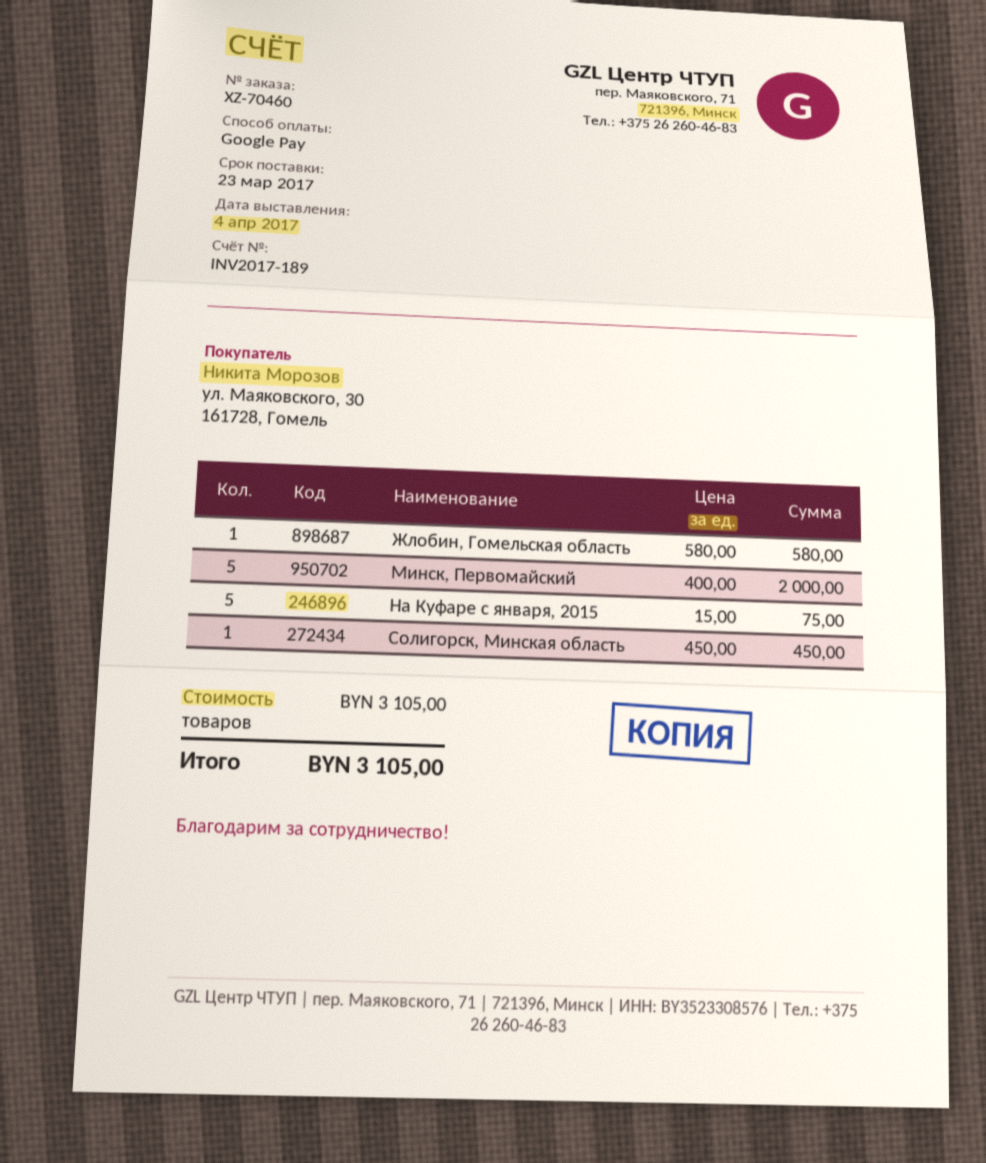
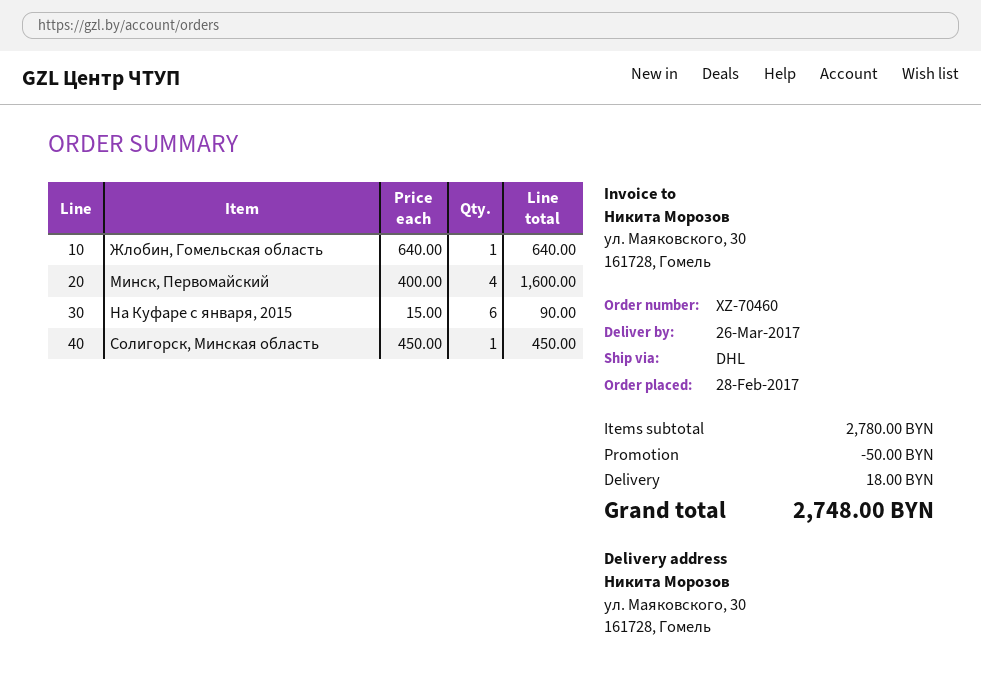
delivery date: 2017-03-23 -> 2017-03-26
Жлобин, Гомельская область: 1 x 580.00 = 580.00 -> 1 x 640.00 = 640.00
Минск, Первомайский: 5 x 400.00 = 2000.00 -> 4 x 400.00 = 1600.00
На Куфаре с января, 2015: 5 x 15.00 = 75.00 -> 6 x 15.00 = 90.00
subtotal: 3105.00 -> 2780.00
discount: none -> 50.00
shipping: none -> 18.00
total: 3105.00 -> 2748.00

